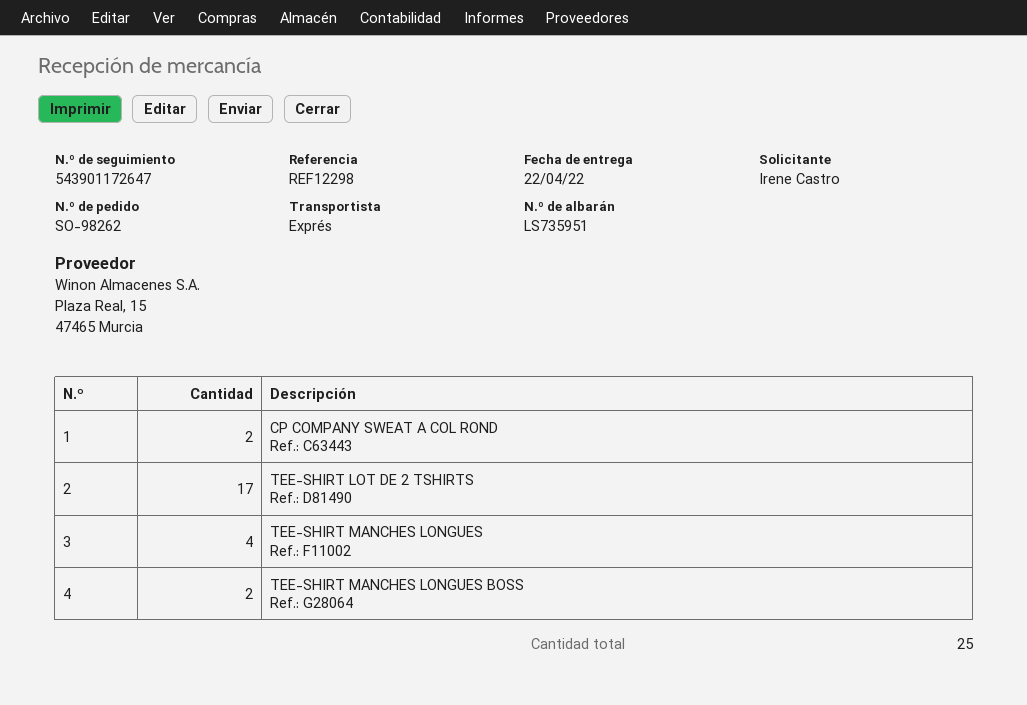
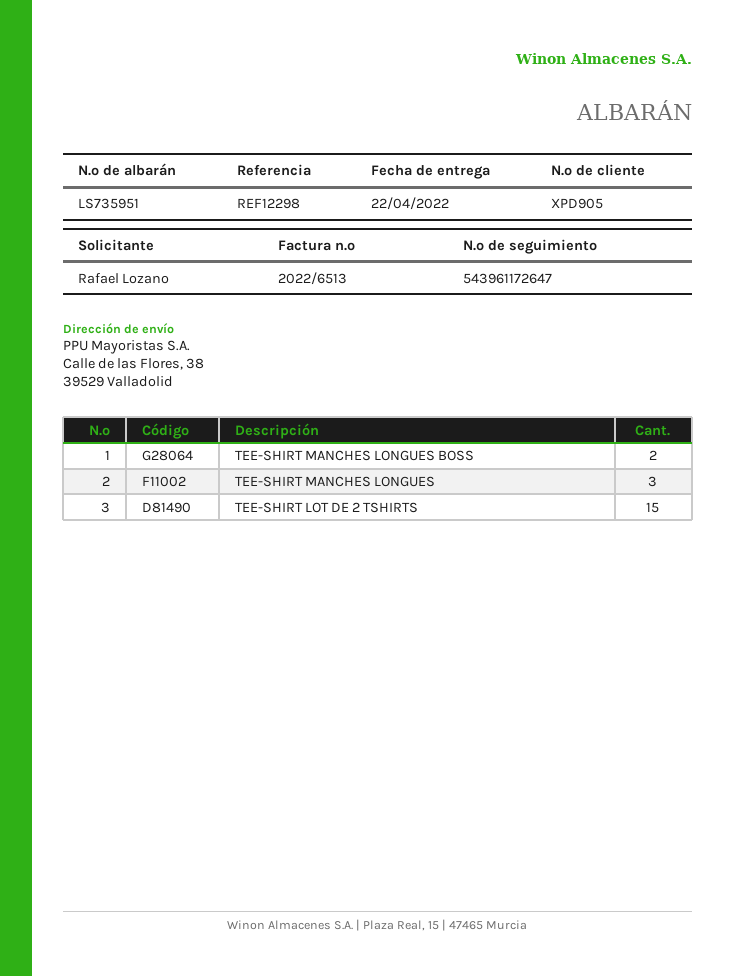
ordered by: Irene Castro -> Rafael Lozano
tracking number: 543901172647 -> 543961172647
CP COMPANY SWEAT A COL ROND: 2 -> none
TEE-SHIRT LOT DE 2 TSHIRTS: 17 -> 15
TEE-SHIRT MANCHES LONGUES: 4 -> 3

